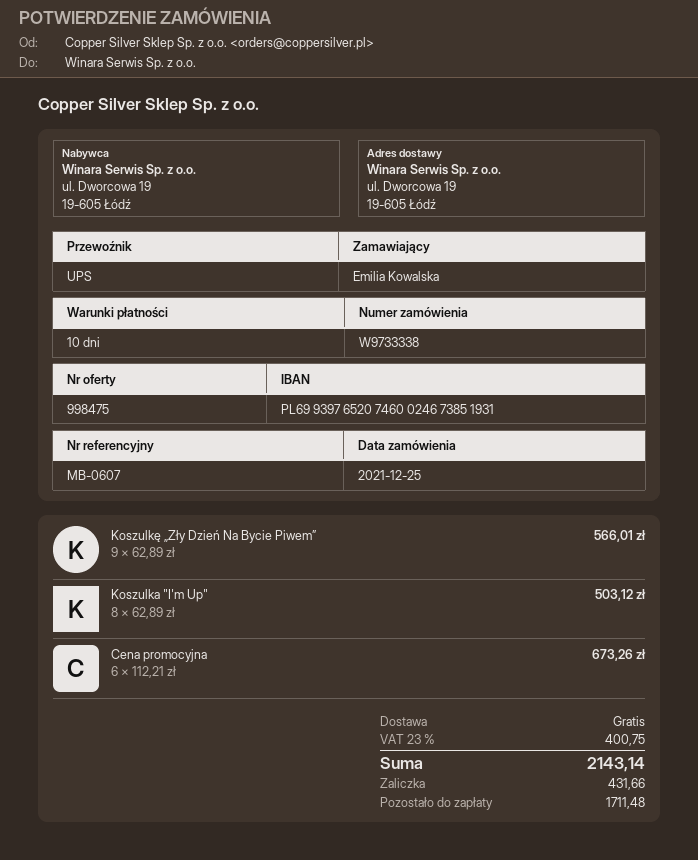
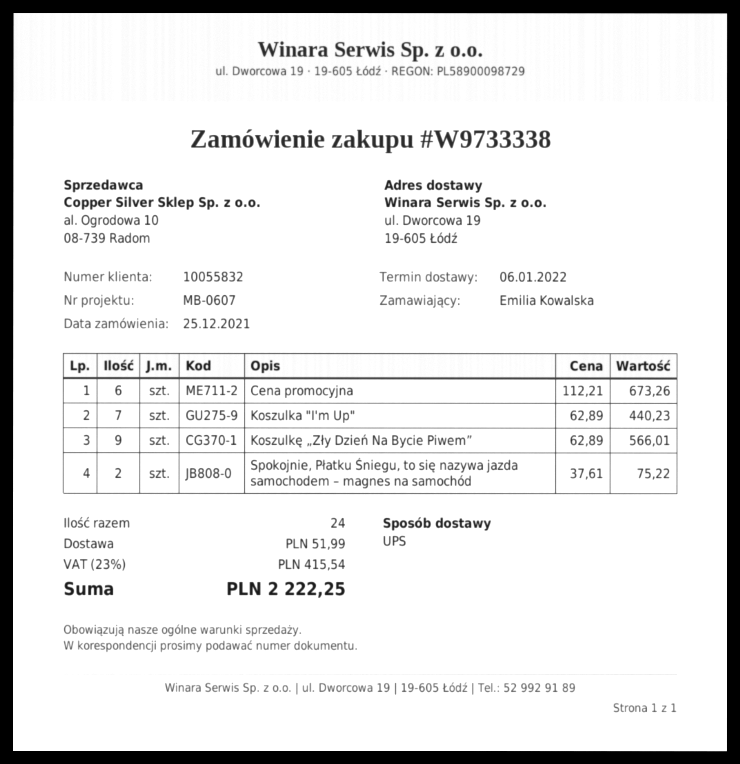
Koszulka "I'm Up": 8 x 62.89 = 503.12 -> 7 x 62.89 = 440.23
Spokojnie, Płatku Śniegu, to się nazywa jazda samochodem – magnes na samochód: none -> 2 x 37.61 = 75.22
shipping: 0.00 -> 51.99
tax: 23% = 400.75 -> 23% = 415.54
total: 2143.14 -> 2222.25

